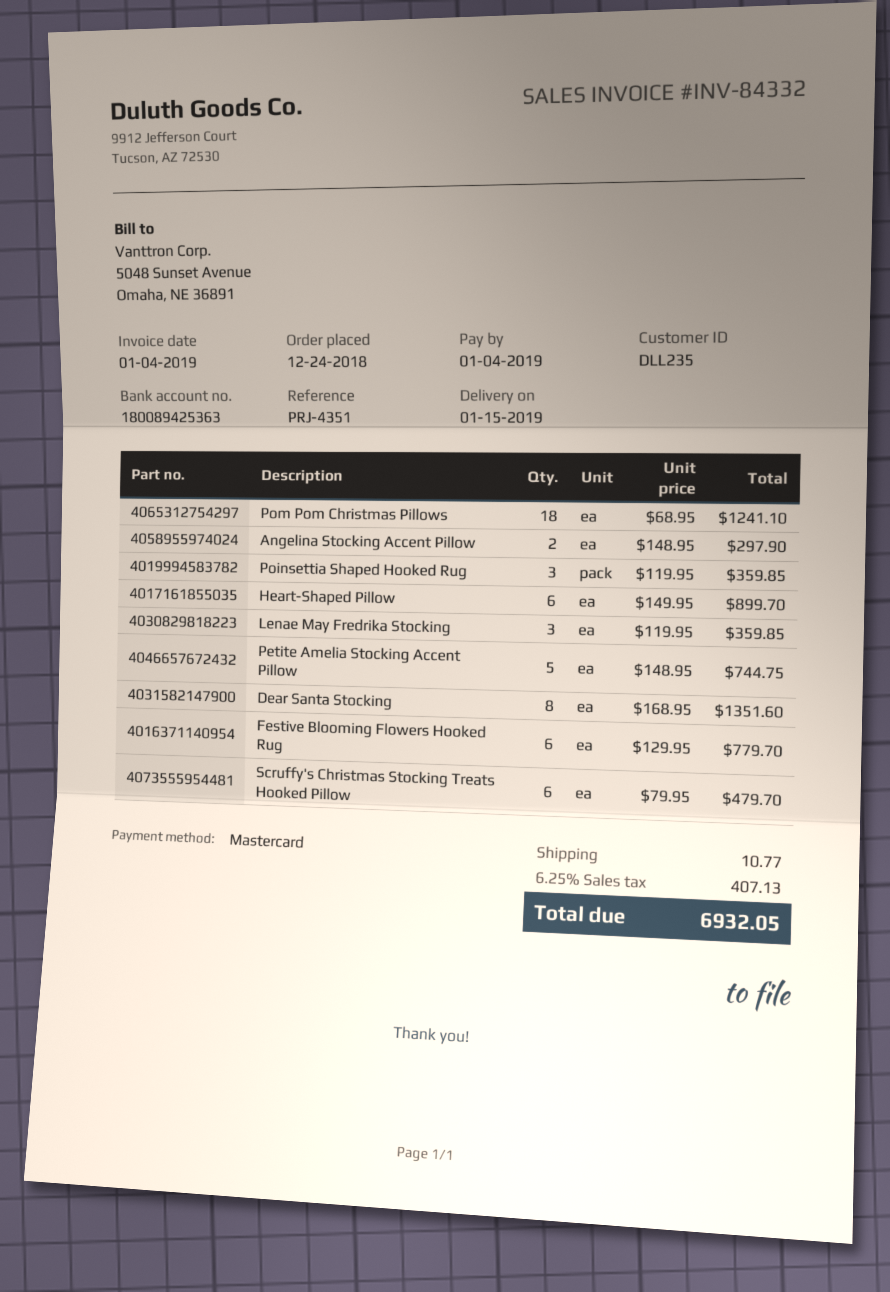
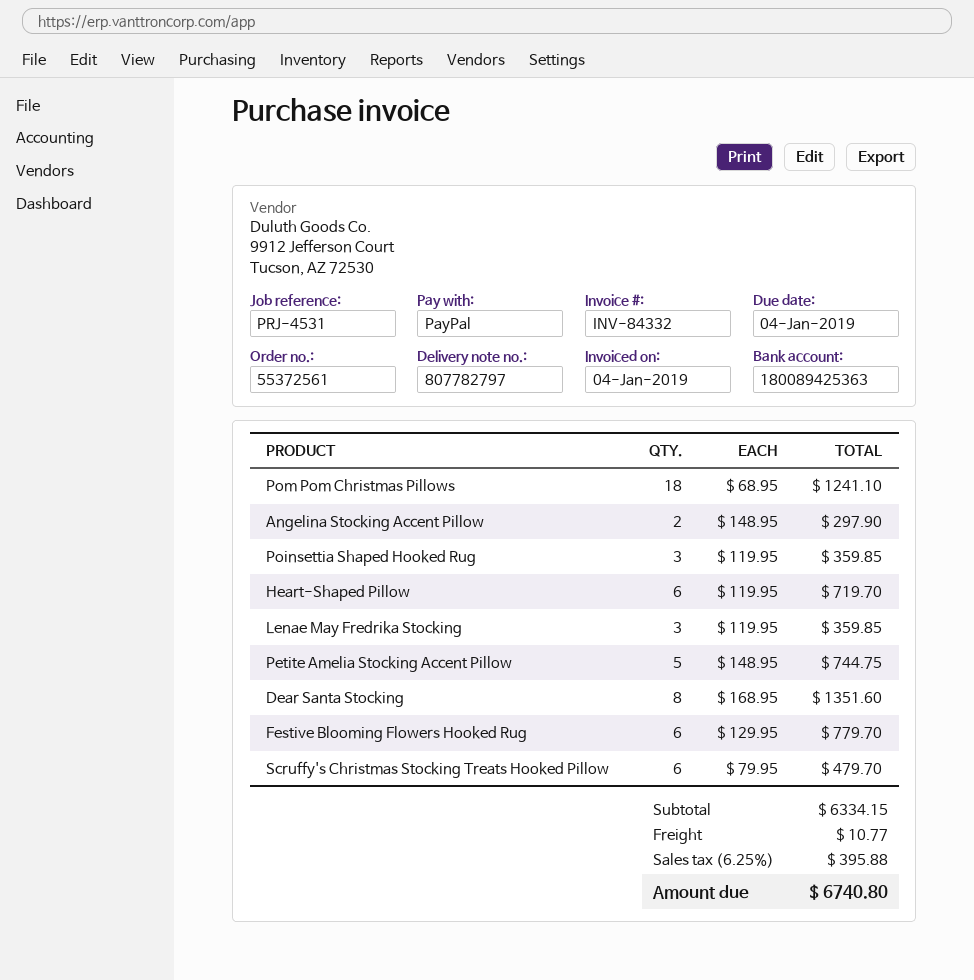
reference: PRJ-4351 -> PRJ-4531
payment method: Mastercard -> PayPal
Heart-Shaped Pillow: 6 x 149.95 = 899.70 -> 6 x 119.95 = 719.70
tax: 6.25% = 407.13 -> 6.25% = 395.88
total: 6932.05 -> 6740.80

